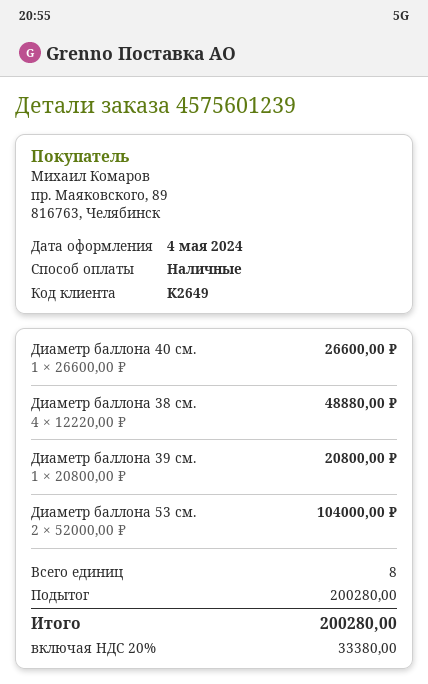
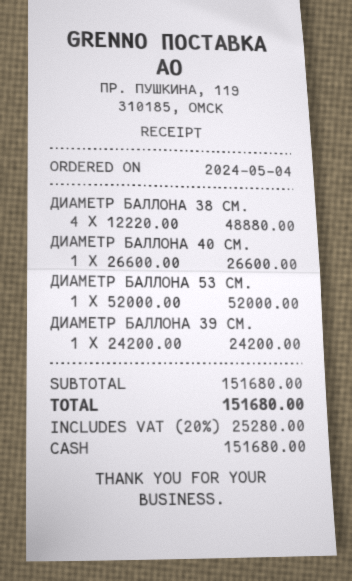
Диаметр баллона 39 см.: 1 x 20800.00 = 20800.00 -> 1 x 24200.00 = 24200.00
Диаметр баллона 53 см.: 2 x 52000.00 = 104000.00 -> 1 x 52000.00 = 52000.00
subtotal: 200280.00 -> 151680.00
tax: 20% = 33380.00 -> 20% = 25280.00
total: 200280.00 -> 151680.00

